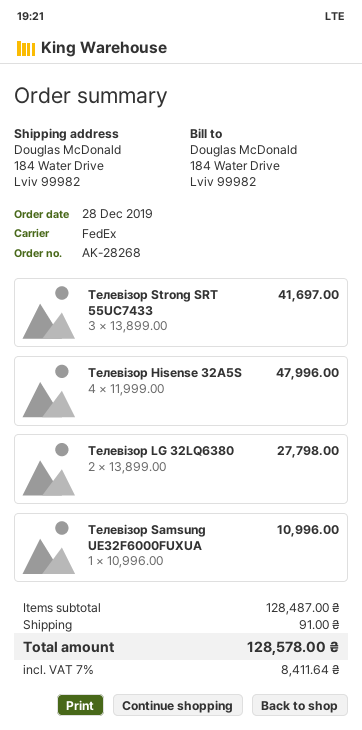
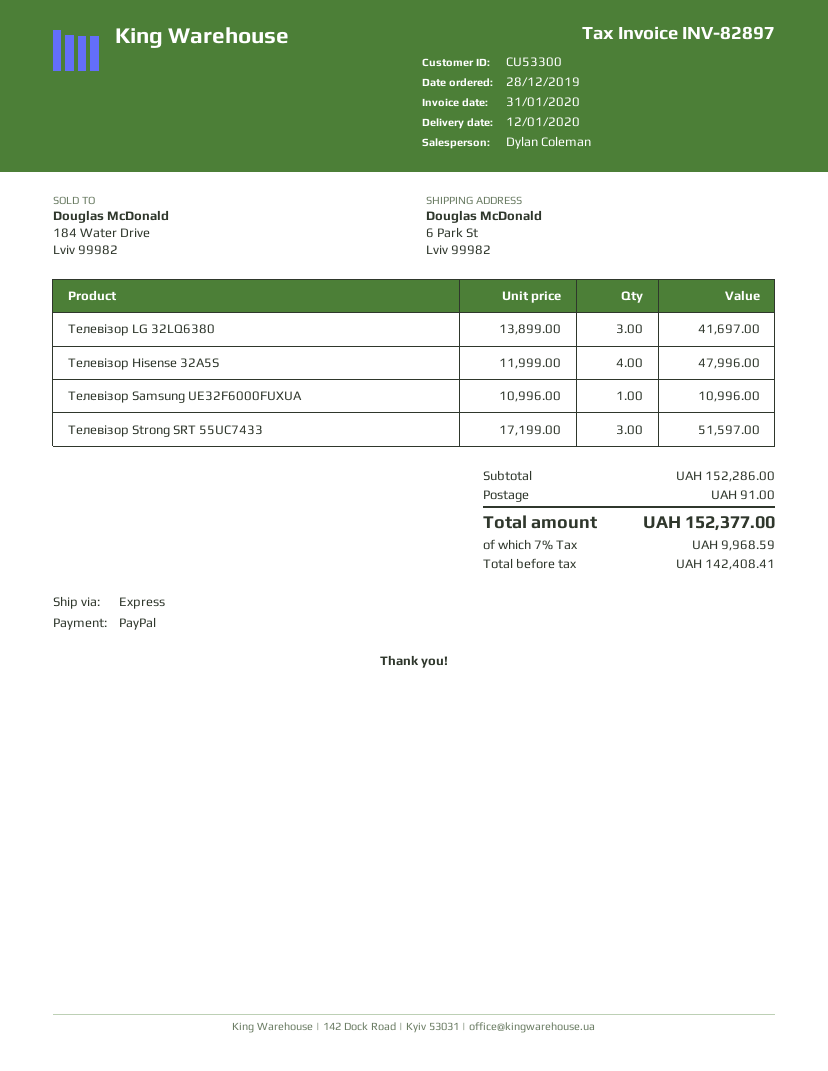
shipping method: FedEx -> express
ship to: 184 Water Drive, Lviv 99982 -> 6 Park St, Lviv 99982
Телевізор Strong SRT 55UC7433: 3 x 13899.00 = 41697.00 -> 3 x 17199.00 = 51597.00
Телевізор LG 32LQ6380: 2 x 13899.00 = 27798.00 -> 3 x 13899.00 = 41697.00
subtotal: 128487.00 -> 152286.00
tax: 7% = 8411.64 -> 7% = 9968.59
total: 128578.00 -> 152377.00

